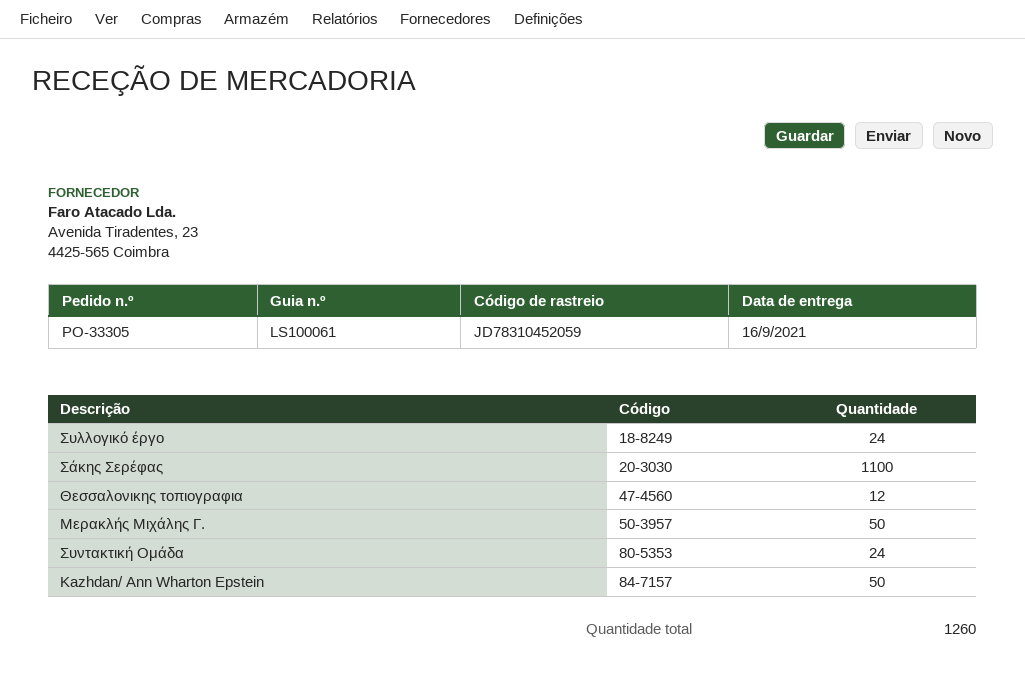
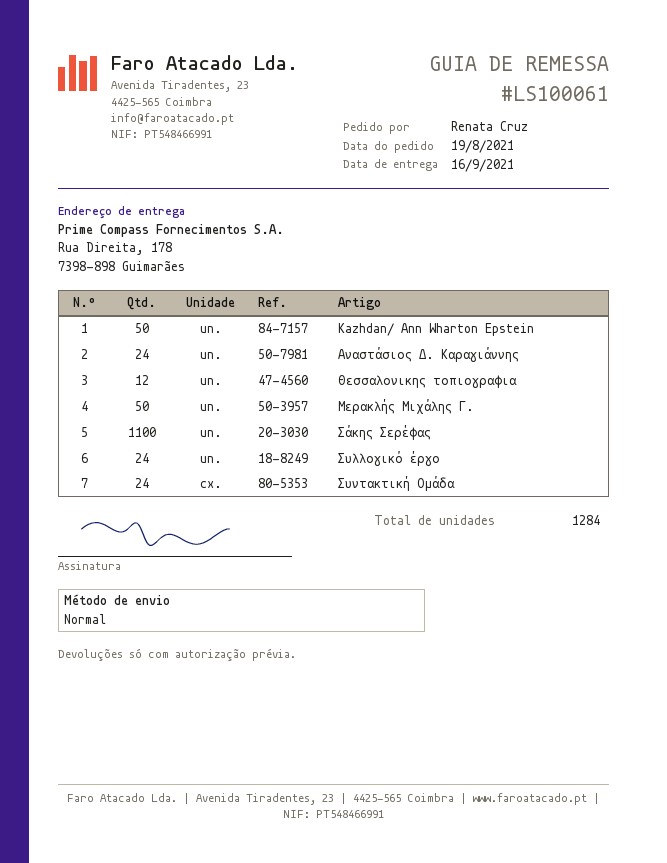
Αναστάσιος Δ. Καραγιάννης: none -> 24
total quantity: 1260 -> 1284

